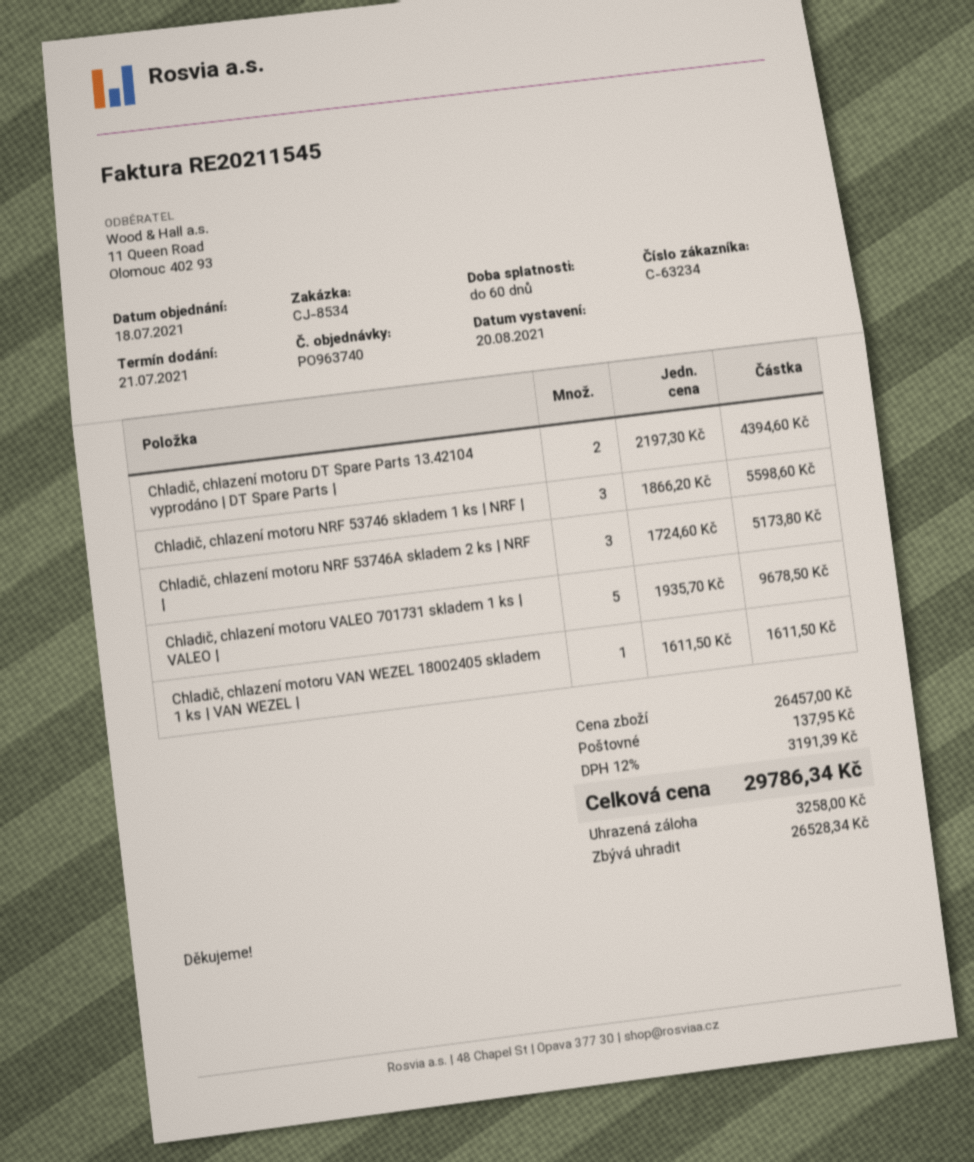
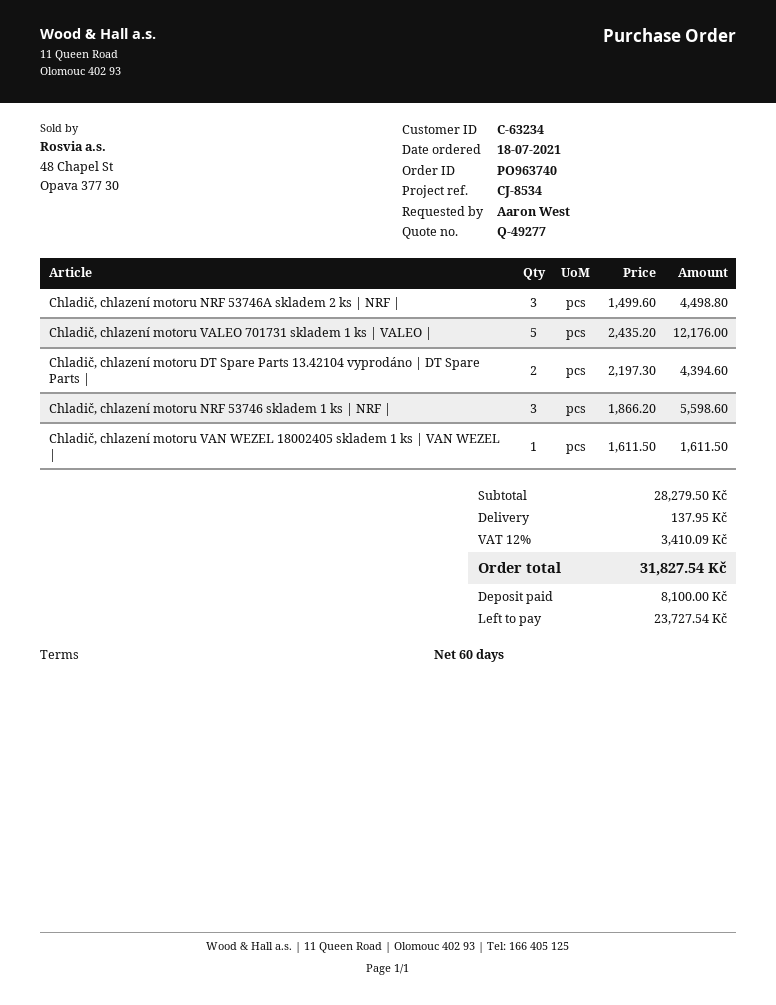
Chladič, chlazení motoru NRF 53746A skladem 2 ks | NRF |: 3 x 1724.60 = 5173.80 -> 3 x 1499.60 = 4498.80
Chladič, chlazení motoru VALEO 701731 skladem 1 ks | VALEO |: 5 x 1935.70 = 9678.50 -> 5 x 2435.20 = 12176.00
subtotal: 26457.00 -> 28279.50
tax: 12% = 3191.39 -> 12% = 3410.09
total: 29786.34 -> 31827.54
deposit: 3258.00 -> 8100.00
balance: 26528.34 -> 23727.54

